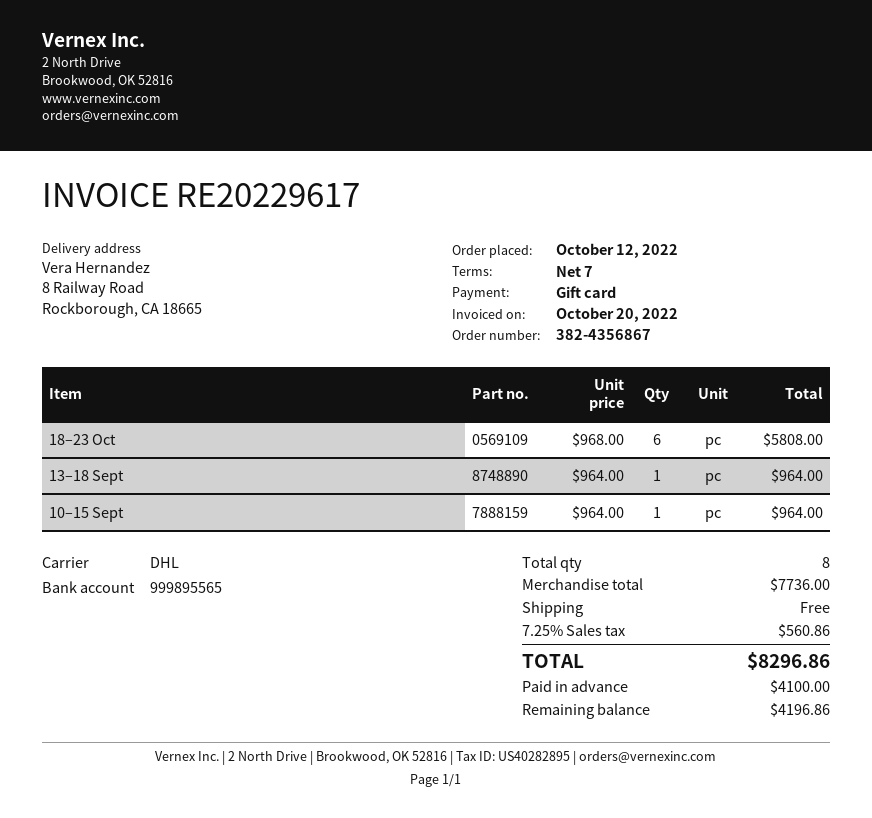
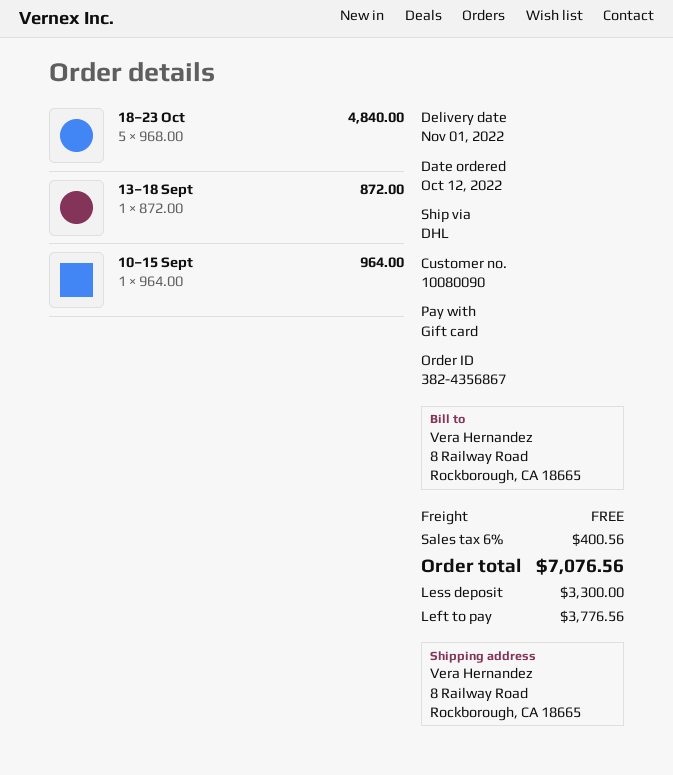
18–23 Oct: 6 x 968.00 = 5808.00 -> 5 x 968.00 = 4840.00
13–18 Sept: 1 x 964.00 = 964.00 -> 1 x 872.00 = 872.00
tax: 7.25% = 560.86 -> 6% = 400.56
total: 8296.86 -> 7076.56
deposit: 4100.00 -> 3300.00
balance: 4196.86 -> 3776.56

